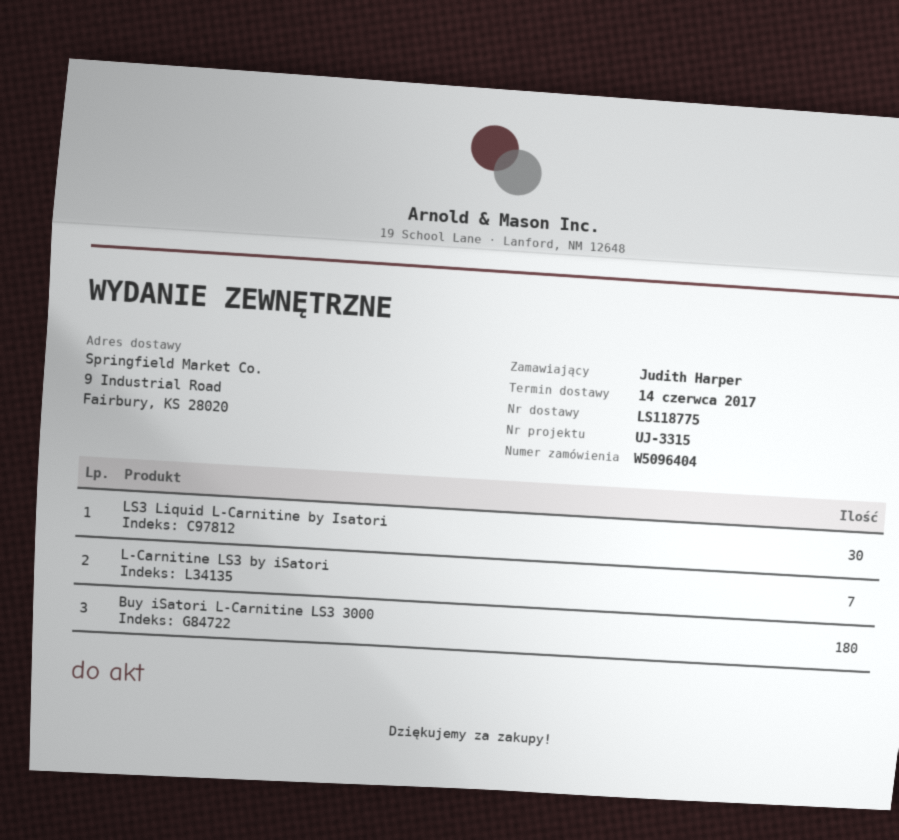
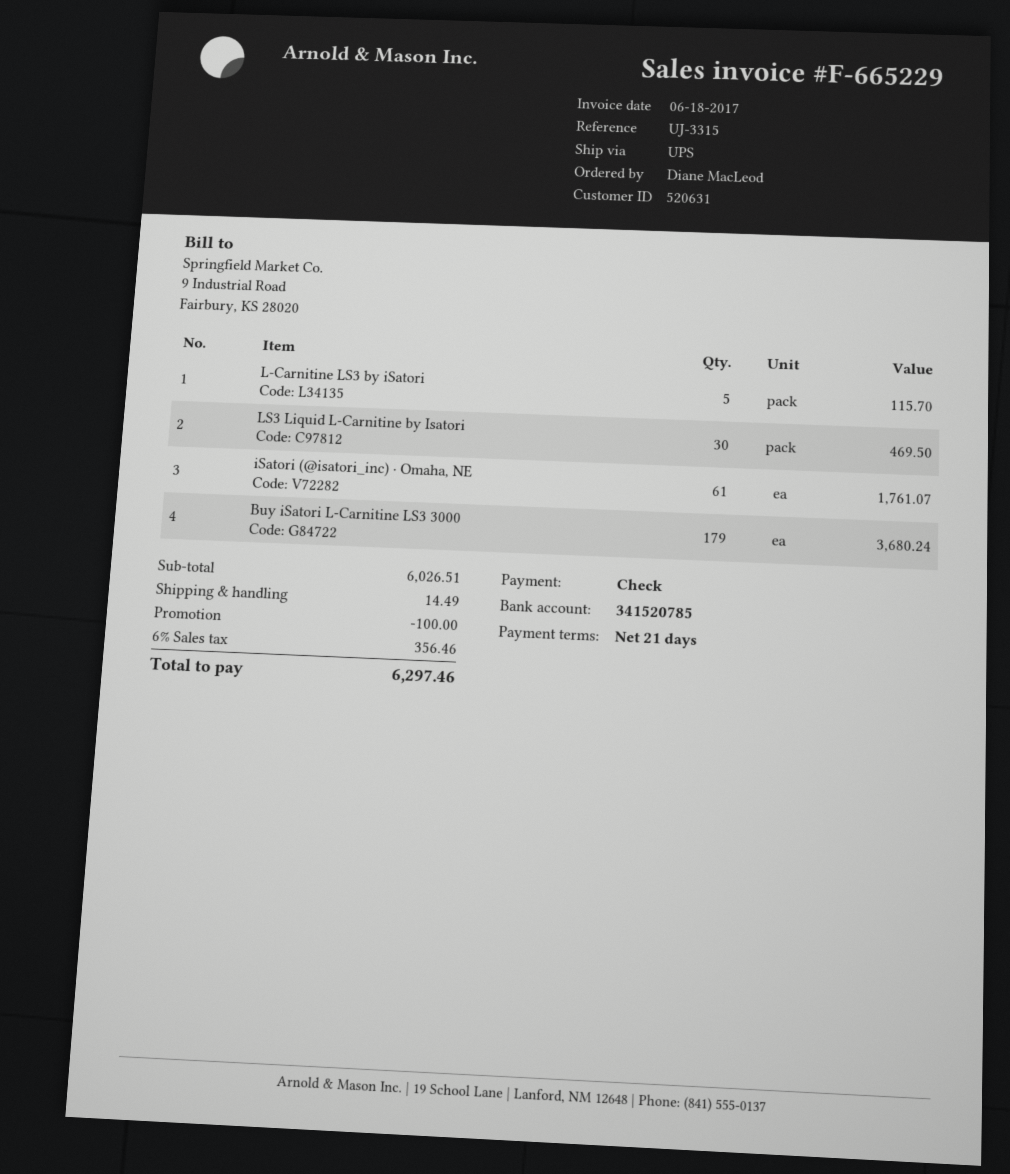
ordered by: Judith Harper -> Diane MacLeod
L-Carnitine LS3 by iSatori: 7 -> 5
Buy iSatori L-Carnitine LS3 3000: 180 -> 179
iSatori (@isatori_inc) · Omaha, NE: none -> 61

